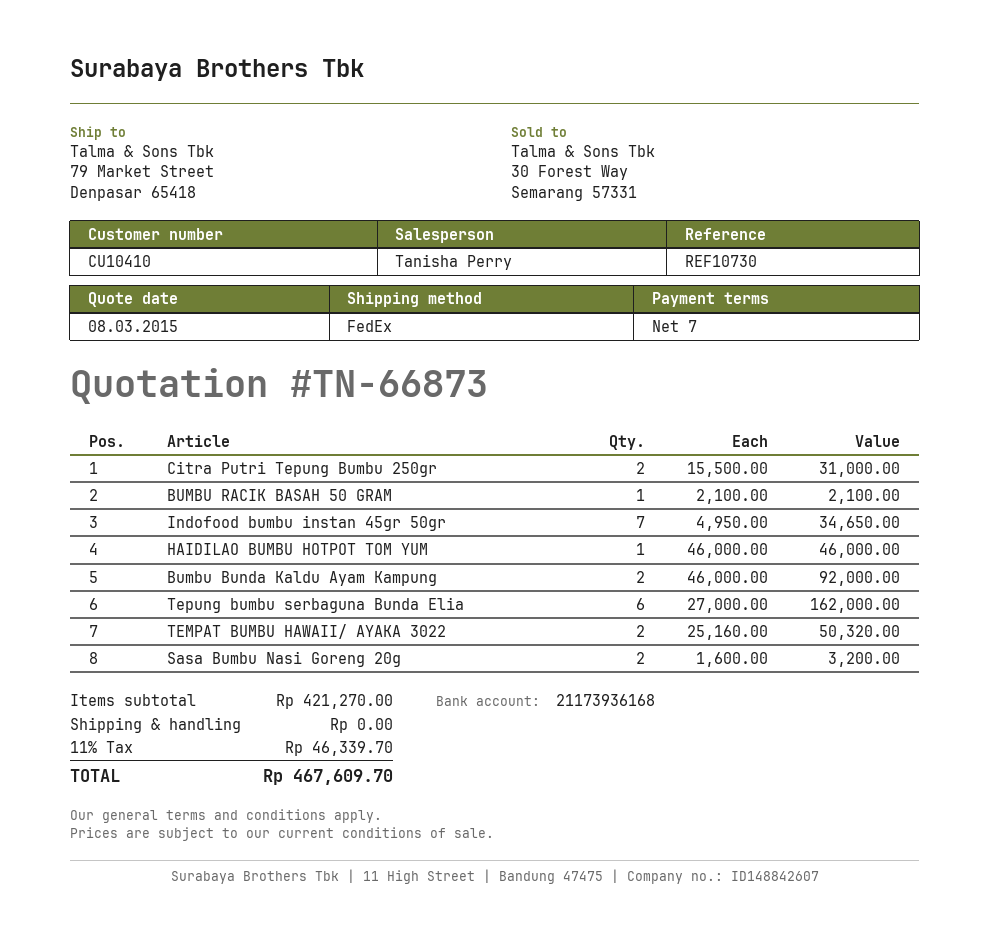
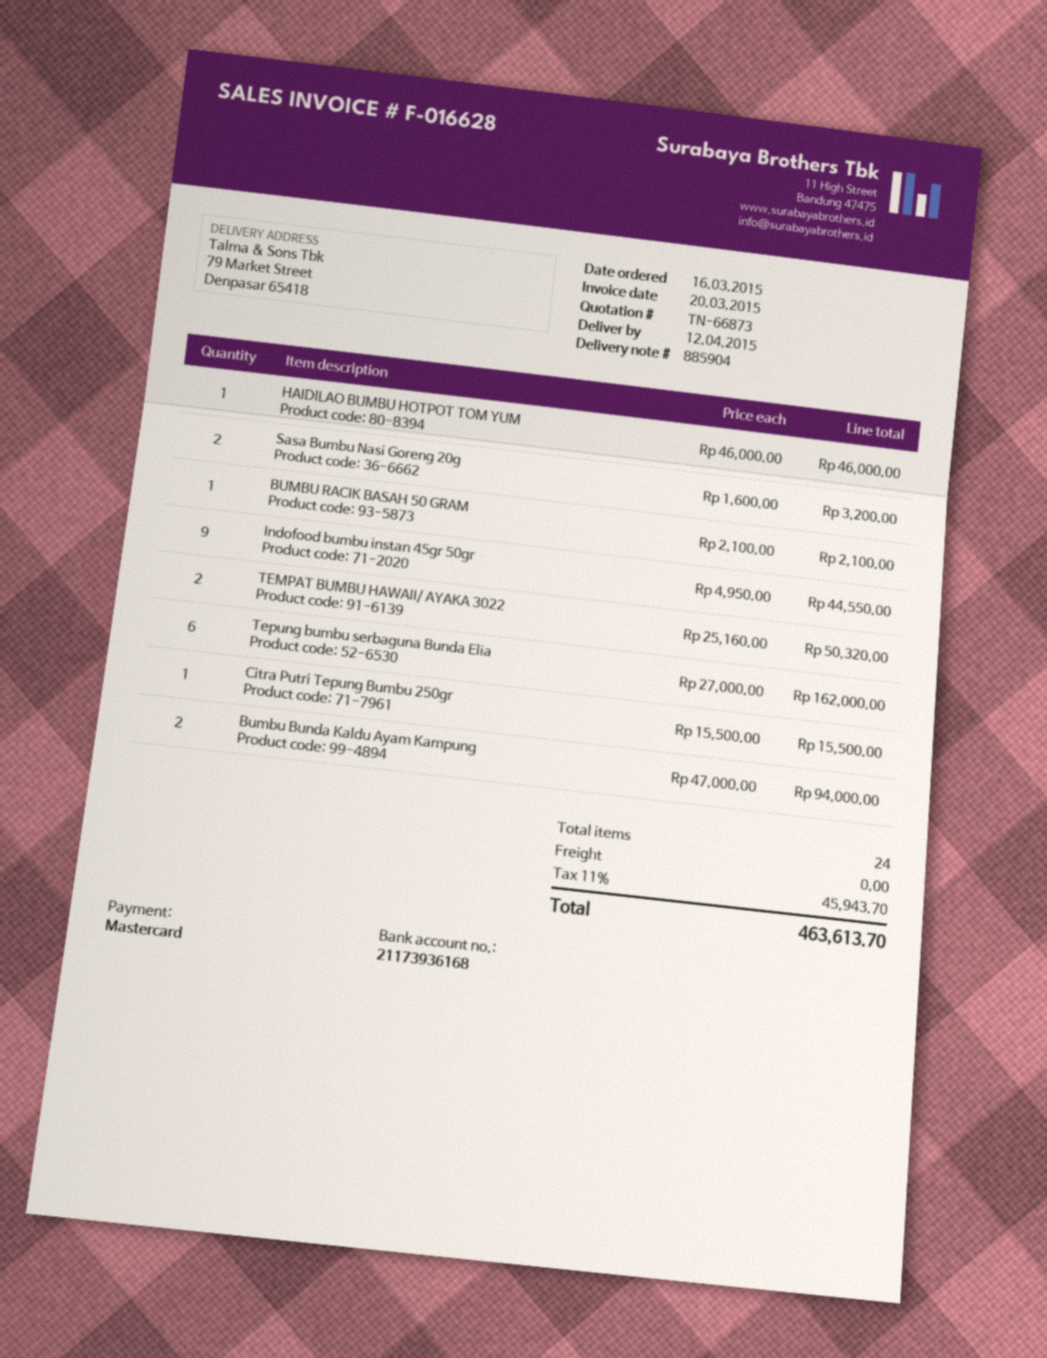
Citra Putri Tepung Bumbu 250gr: 2 x 15500.00 = 31000.00 -> 1 x 15500.00 = 15500.00
Indofood bumbu instan 45gr 50gr: 7 x 4950.00 = 34650.00 -> 9 x 4950.00 = 44550.00
Bumbu Bunda Kaldu Ayam Kampung: 2 x 46000.00 = 92000.00 -> 2 x 47000.00 = 94000.00
tax: 11% = 46339.70 -> 11% = 45943.70
total: 467609.70 -> 463613.70

